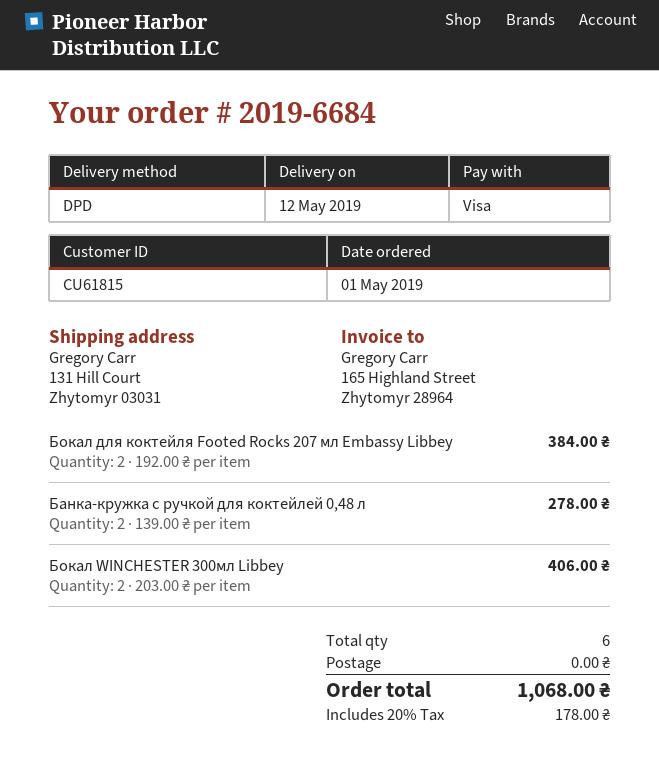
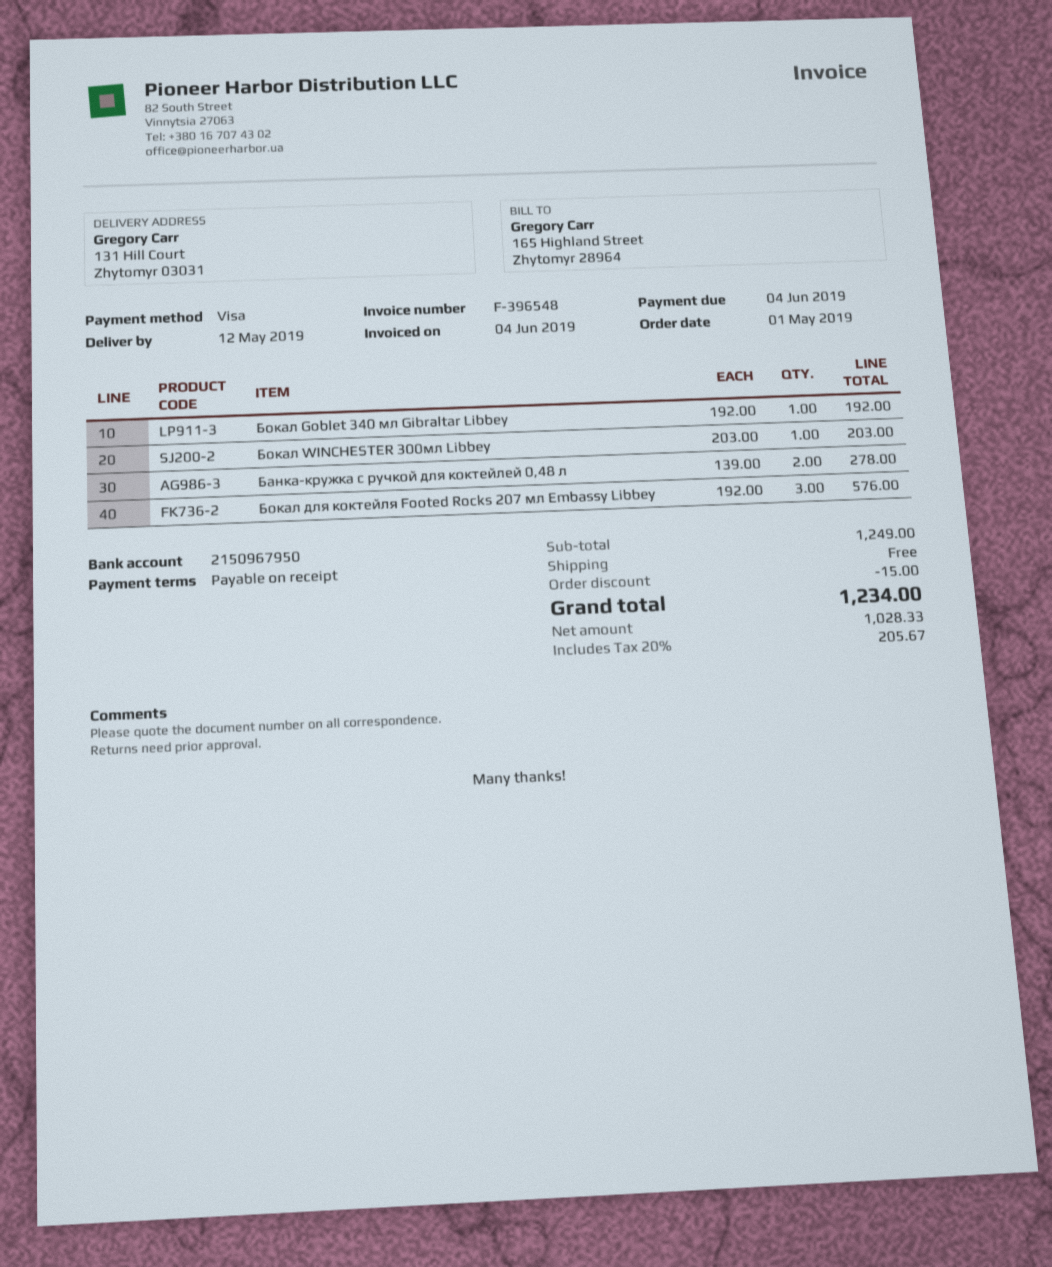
Бокал для коктейля Footed Rocks 207 мл Embassy Libbey: 2 x 192.00 = 384.00 -> 3 x 192.00 = 576.00
Бокал WINCHESTER 300мл Libbey: 2 x 203.00 = 406.00 -> 1 x 203.00 = 203.00
Бокал Goblet 340 мл Gibraltar Libbey: none -> 1 x 192.00 = 192.00
discount: none -> 15.00
tax: 20% = 178.00 -> 20% = 205.67
total: 1068.00 -> 1234.00

